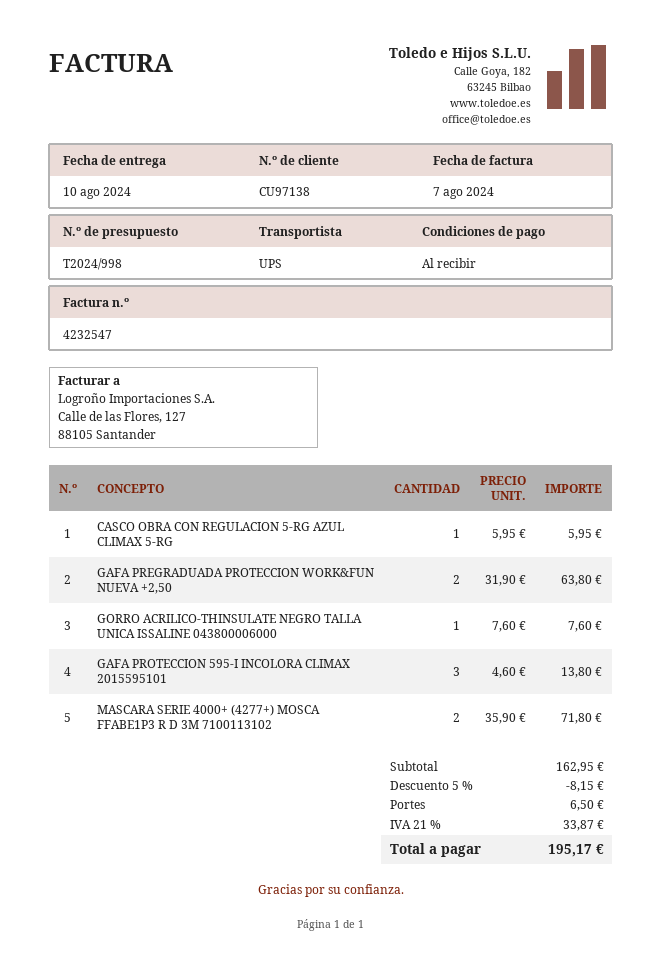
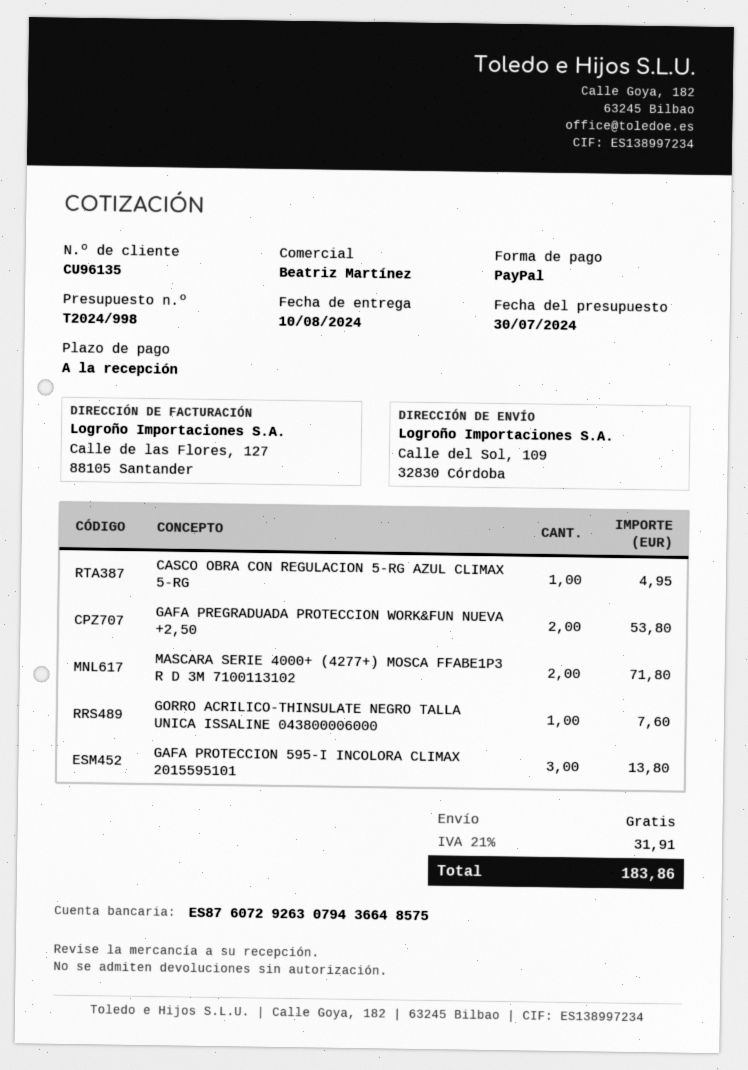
customer number: CU97138 -> CU96135
CASCO OBRA CON REGULACION 5-RG AZUL CLIMAX 5-RG: 1 for 5.95 -> 1 for 4.95
GAFA PREGRADUADA PROTECCION WORK&FUN NUEVA +2,50: 2 for 63.80 -> 2 for 53.80
discount: 5% = 8.15 -> none
shipping: 6.50 -> 0.00
tax: 21% = 33.87 -> 21% = 31.91
total: 195.17 -> 183.86

